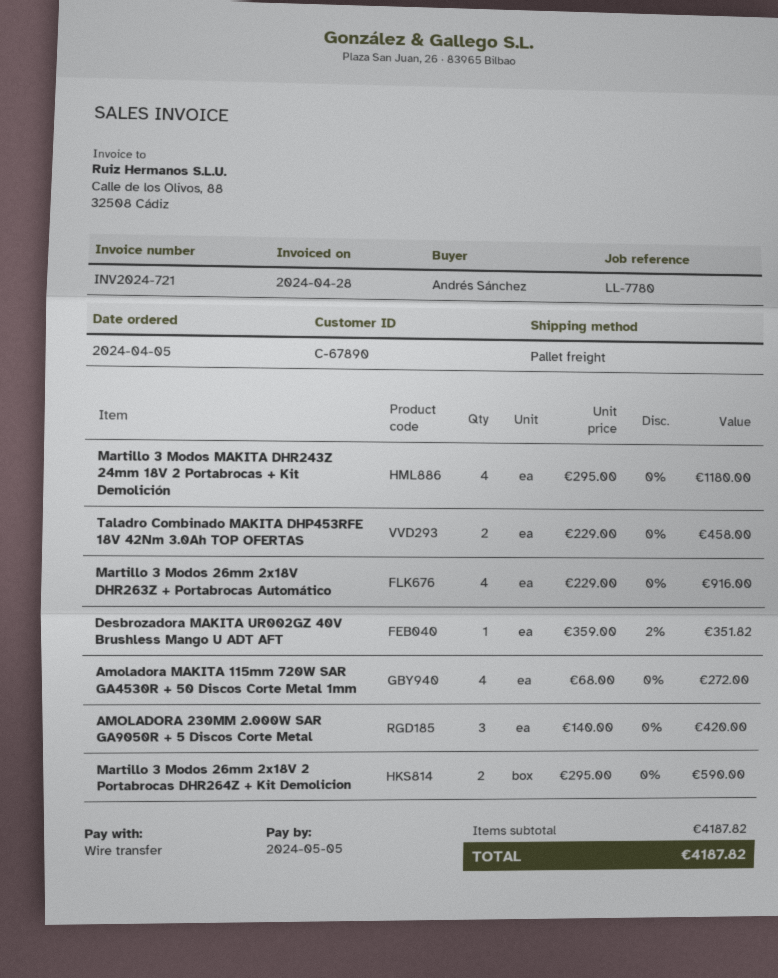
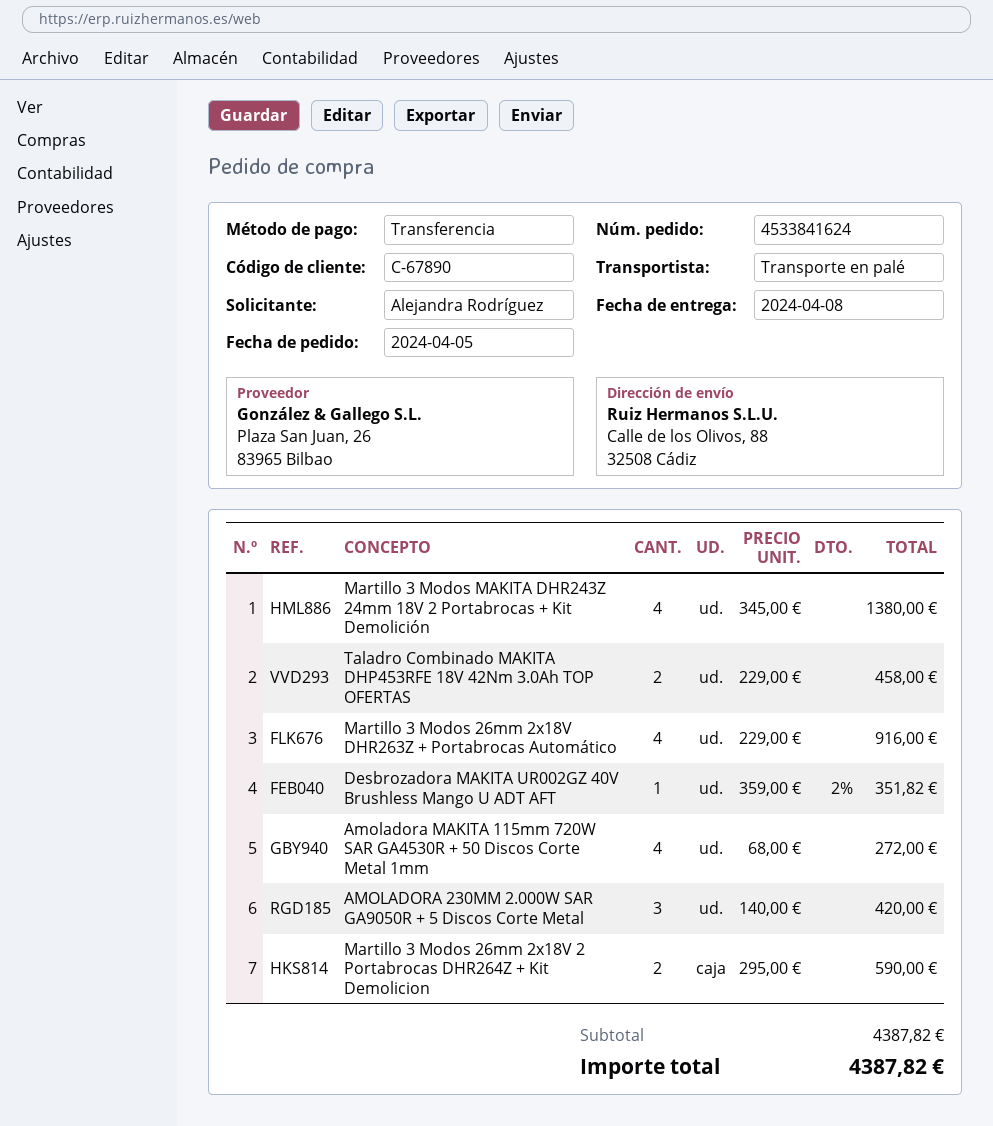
ordered by: Andrés Sánchez -> Alejandra Rodríguez
Martillo 3 Modos MAKITA DHR243Z 24mm 18V 2 Portabrocas + Kit Demolición: 4 x 295.00 = 1180.00 -> 4 x 345.00 = 1380.00
subtotal: 4187.82 -> 4387.82
total: 4187.82 -> 4387.82

